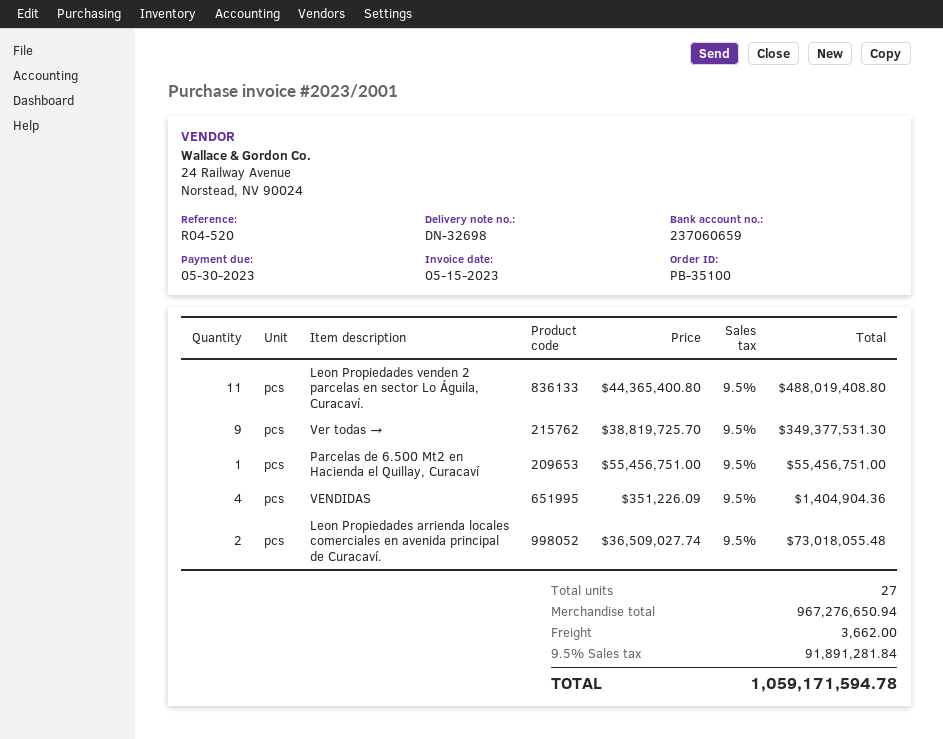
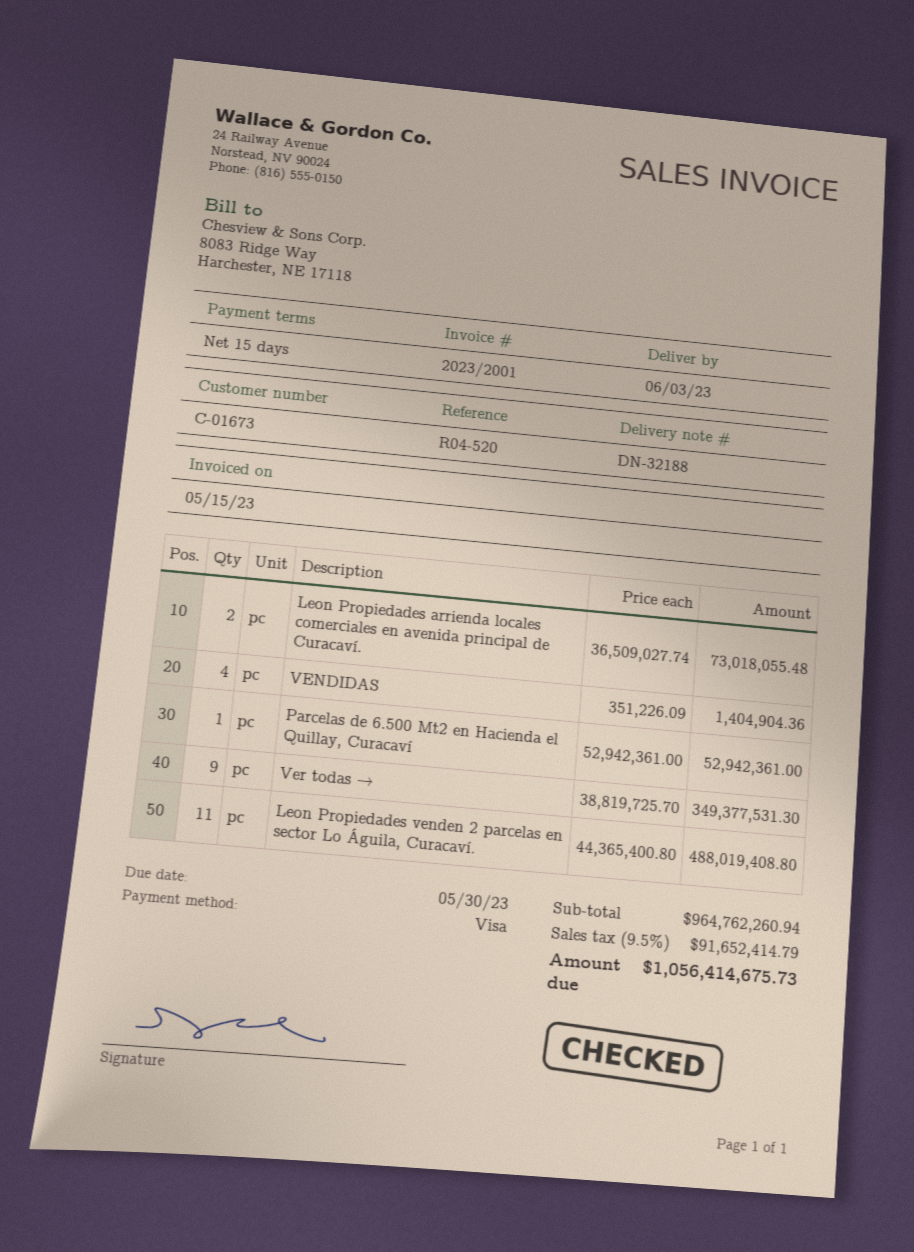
delivery note number: DN-32698 -> DN-32188
Parcelas de 6.500 Mt2 en Hacienda el Quillay, Curacaví: 1 x 55456751.00 = 55456751.00 -> 1 x 52942361.00 = 52942361.00
subtotal: 967276650.94 -> 964762260.94
shipping: 3662.00 -> none
tax: 9.5% = 91891281.84 -> 9.5% = 91652414.79
total: 1059171594.78 -> 1056414675.73

